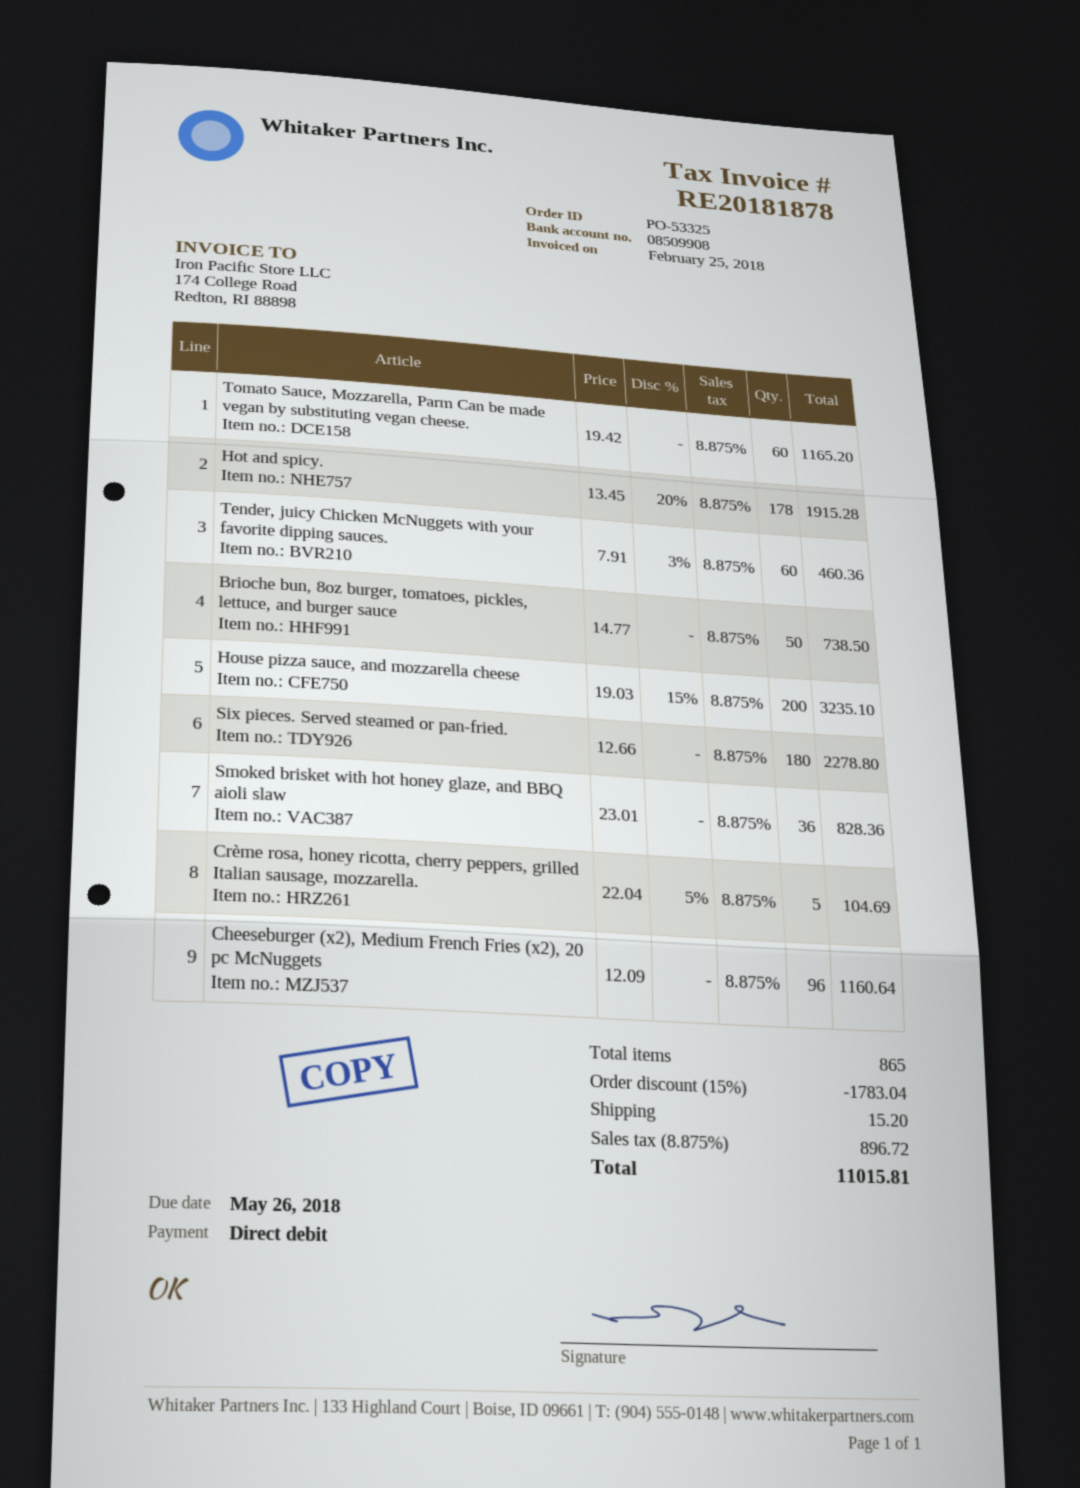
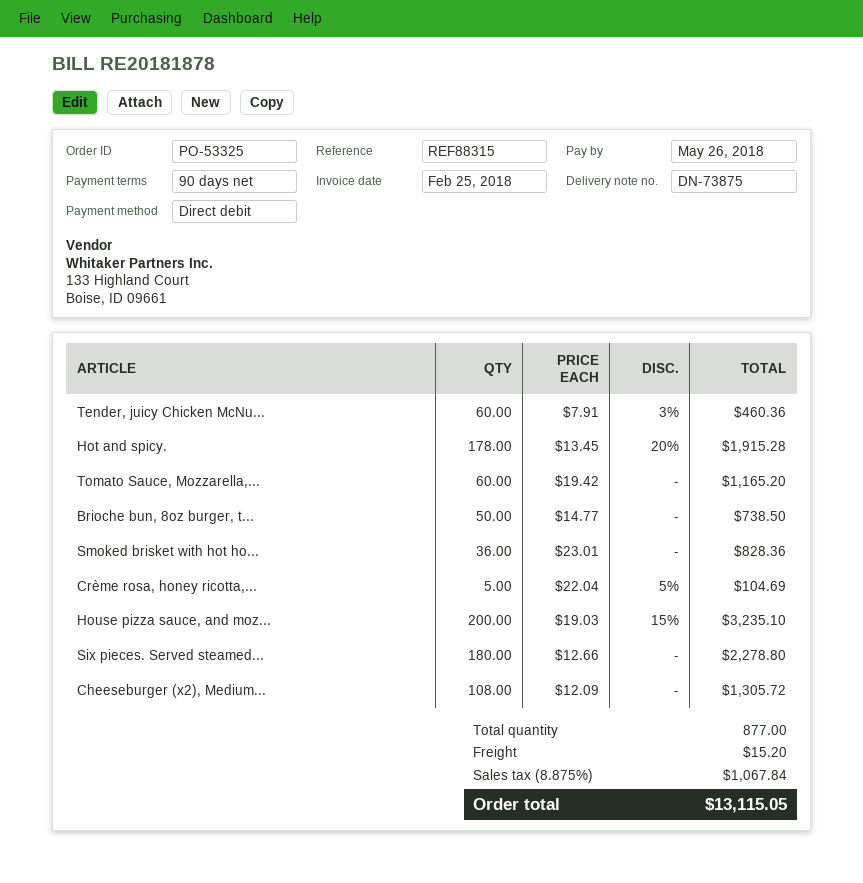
Cheeseburger (x2), Medium French Fries (x2), 20 pc McNuggets: 96 x 12.09 = 1160.64 -> 108 x 12.09 = 1305.72
total quantity: 865 -> 877
discount: 15% = 1783.04 -> none
tax: 8.875% = 896.72 -> 8.875% = 1067.84
total: 11015.81 -> 13115.05

